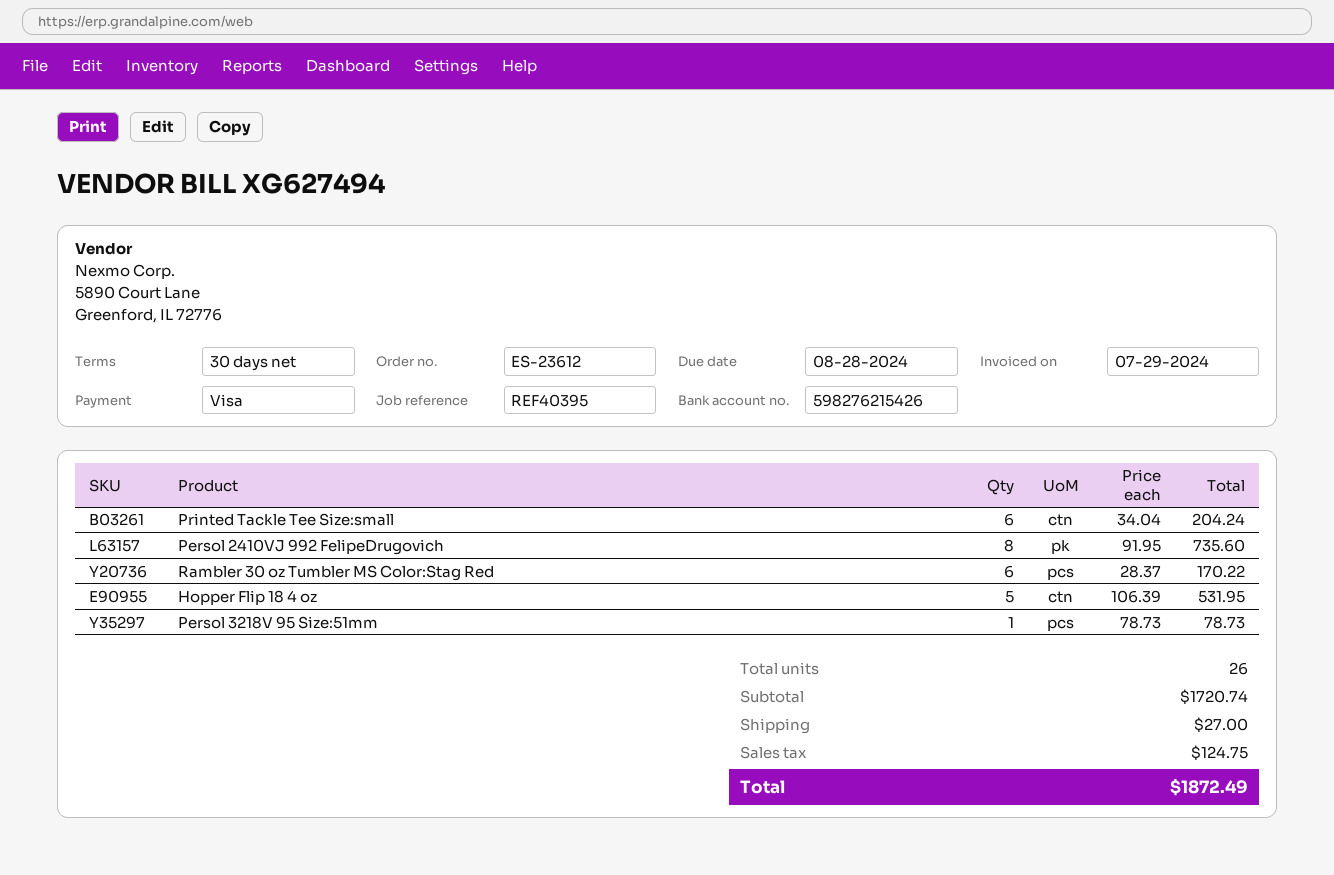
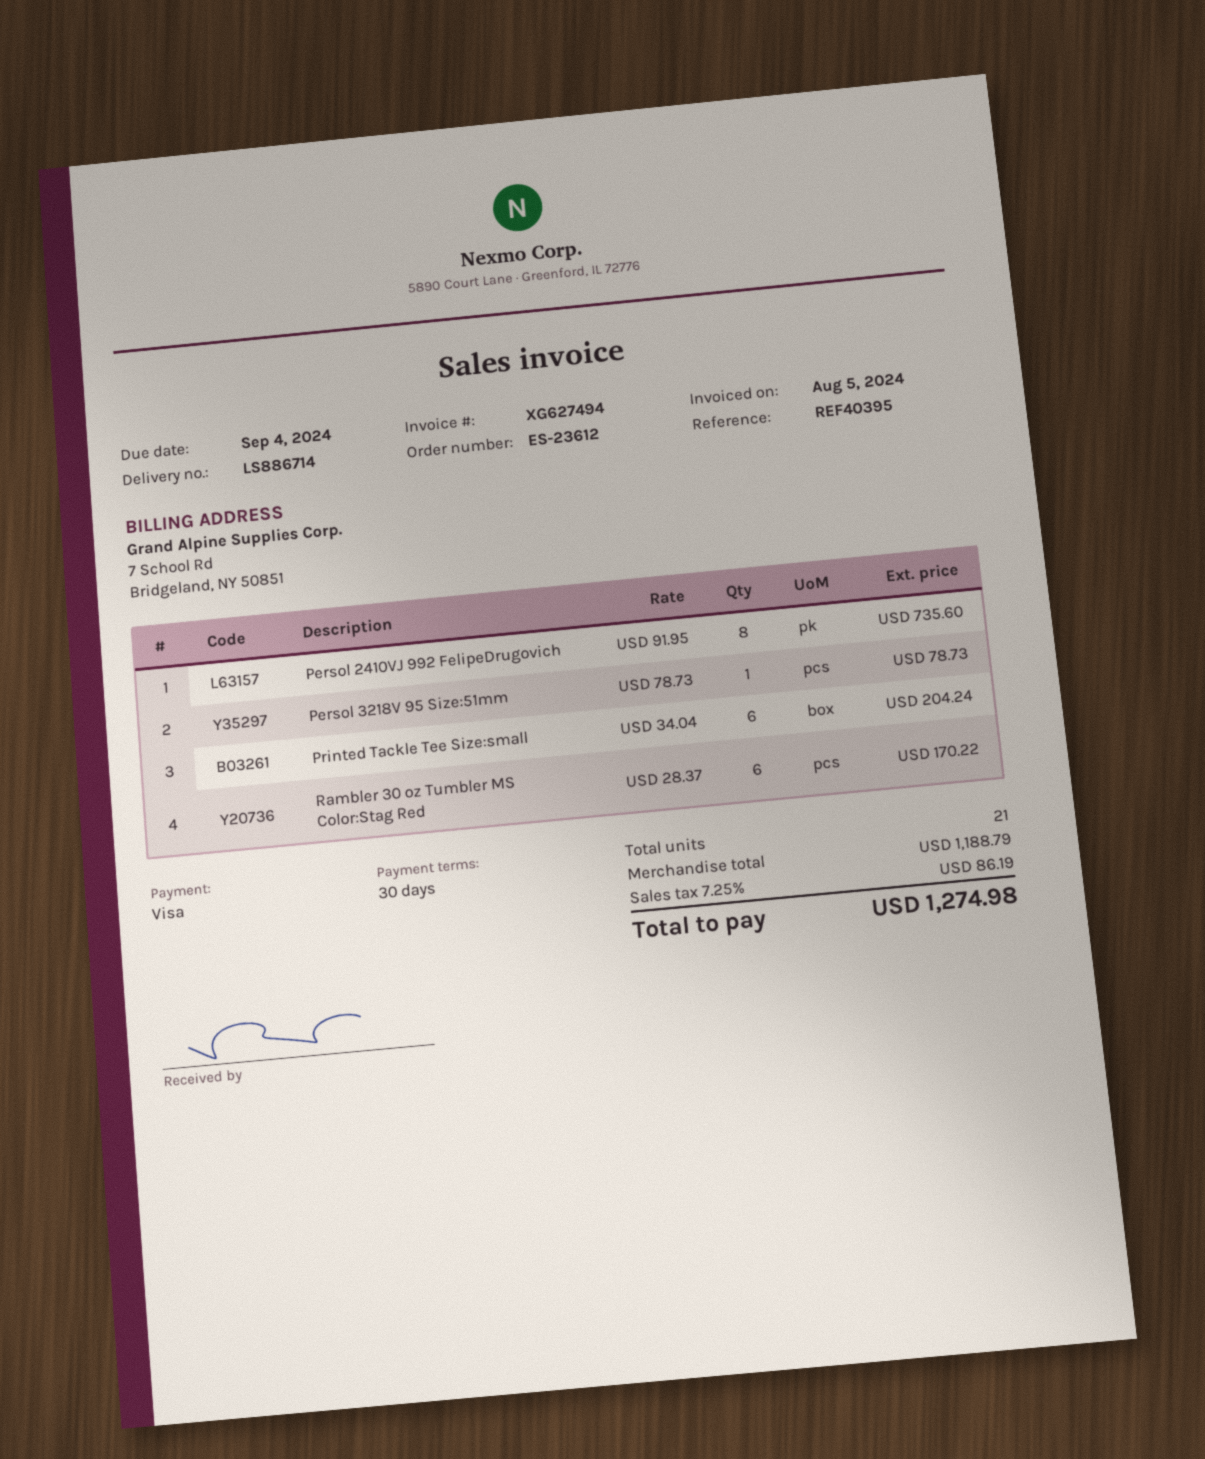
invoice date: 2024-07-29 -> 2024-08-05
due date: 2024-08-28 -> 2024-09-04
Hopper Flip 18 4 oz: 5 x 106.39 = 531.95 -> none
total quantity: 26 -> 21
subtotal: 1720.74 -> 1188.79
shipping: 27.00 -> none
tax: 124.75 -> 86.19
total: 1872.49 -> 1274.98

